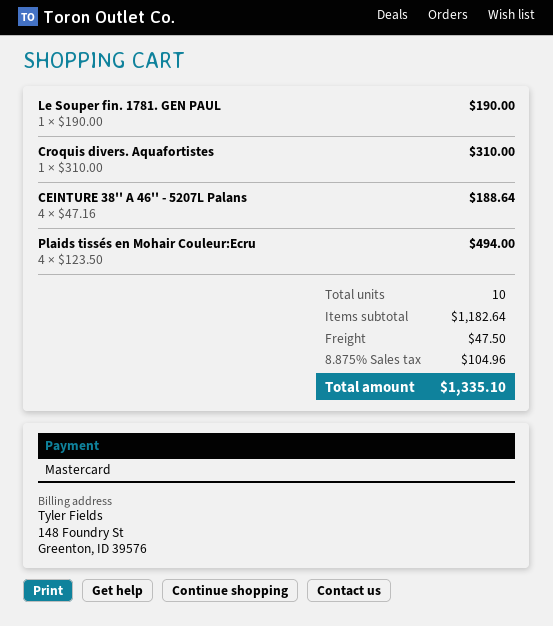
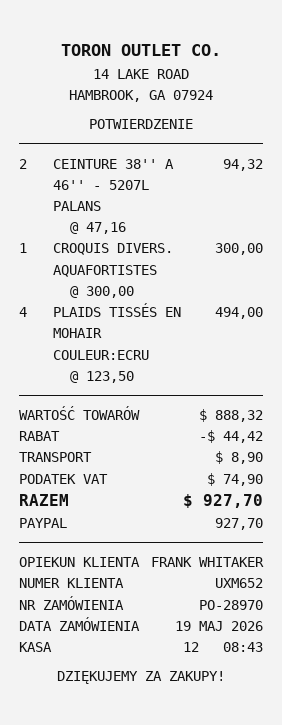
payment method: Mastercard -> PayPal
Le Souper fin. 1781. GEN PAUL: 1 x 190.00 = 190.00 -> none
Croquis divers. Aquafortistes: 1 x 310.00 = 310.00 -> 1 x 300.00 = 300.00
CEINTURE 38'' A 46'' - 5207L Palans: 4 x 47.16 = 188.64 -> 2 x 47.16 = 94.32
subtotal: 1182.64 -> 888.32
discount: none -> 44.42
shipping: 47.50 -> 8.90
tax: 104.96 -> 74.90
total: 1335.10 -> 927.70

